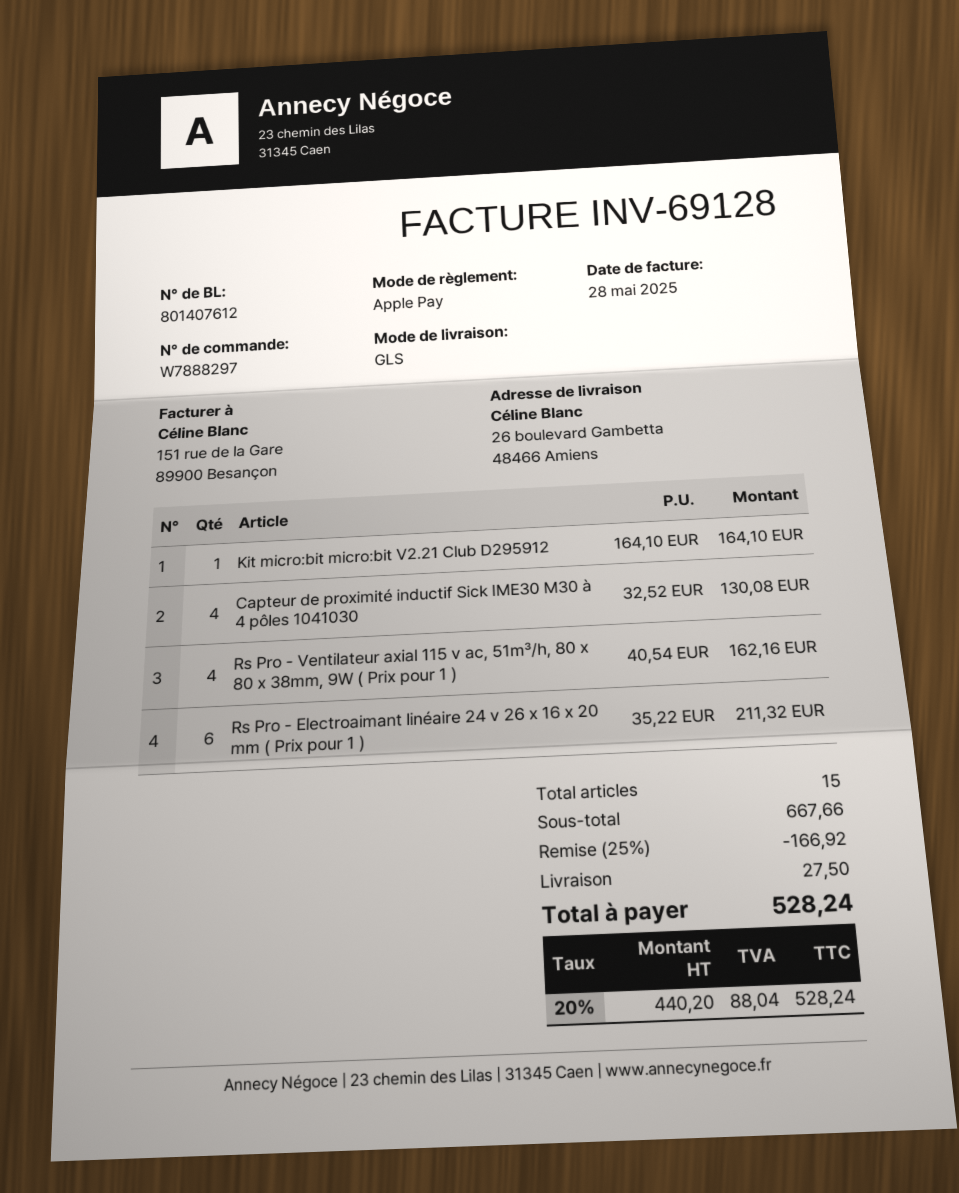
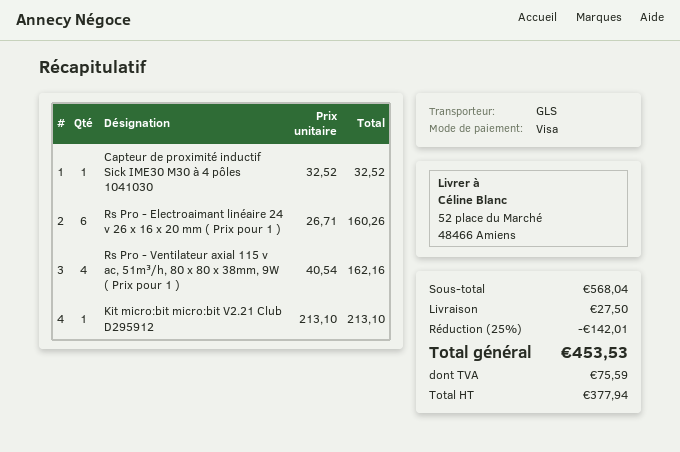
payment method: Apple Pay -> Visa
ship to: 26 boulevard Gambetta, 48466 Amiens -> 52 place du Marché, 48466 Amiens
Kit micro:bit micro:bit V2.21 Club D295912: 1 x 164.10 = 164.10 -> 1 x 213.10 = 213.10
Capteur de proximité inductif Sick IME30 M30 à 4 pôles 1041030: 4 x 32.52 = 130.08 -> 1 x 32.52 = 32.52
Rs Pro - Electroaimant linéaire 24 v 26 x 16 x 20 mm ( Prix pour 1 ): 6 x 35.22 = 211.32 -> 6 x 26.71 = 160.26
subtotal: 667.66 -> 568.04
discount: 25% = 166.92 -> 25% = 142.01
net: 440.20 -> 377.94
tax: 88.04 -> 75.59
total: 528.24 -> 453.53

